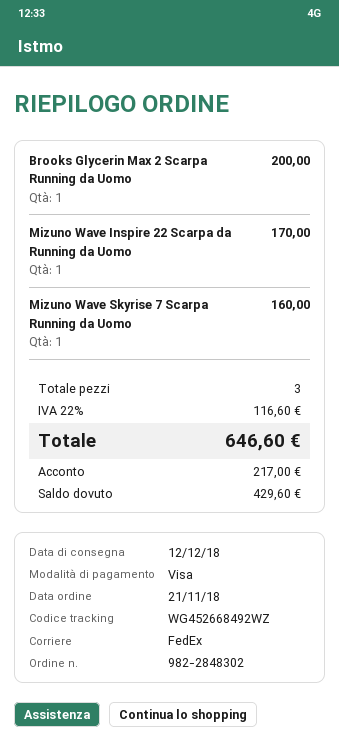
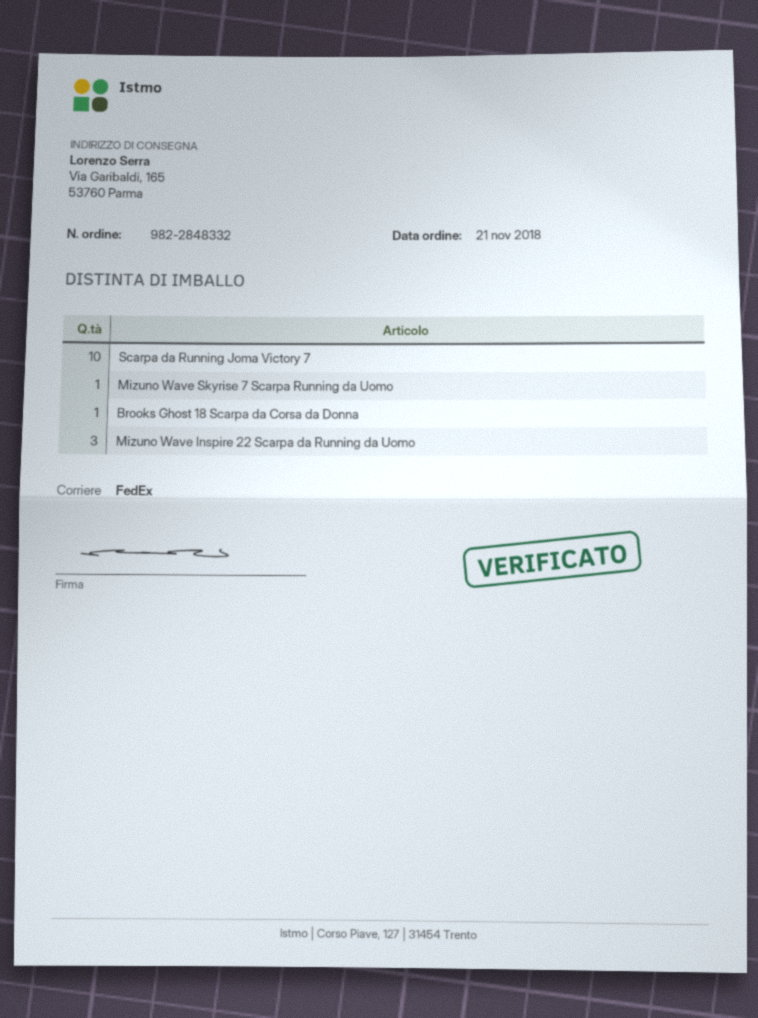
order number: 982-2848302 -> 982-2848332
Brooks Glycerin Max 2 Scarpa Running da Uomo: 1 -> none
Mizuno Wave Inspire 22 Scarpa da Running da Uomo: 1 -> 3
Scarpa da Running Joma Victory 7: none -> 10
Brooks Ghost 18 Scarpa da Corsa da Donna: none -> 1

